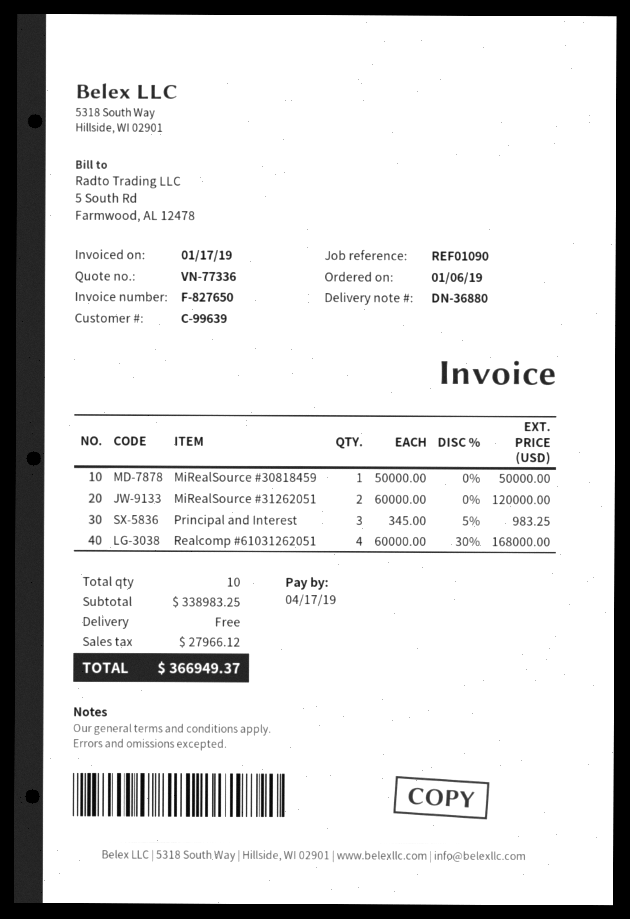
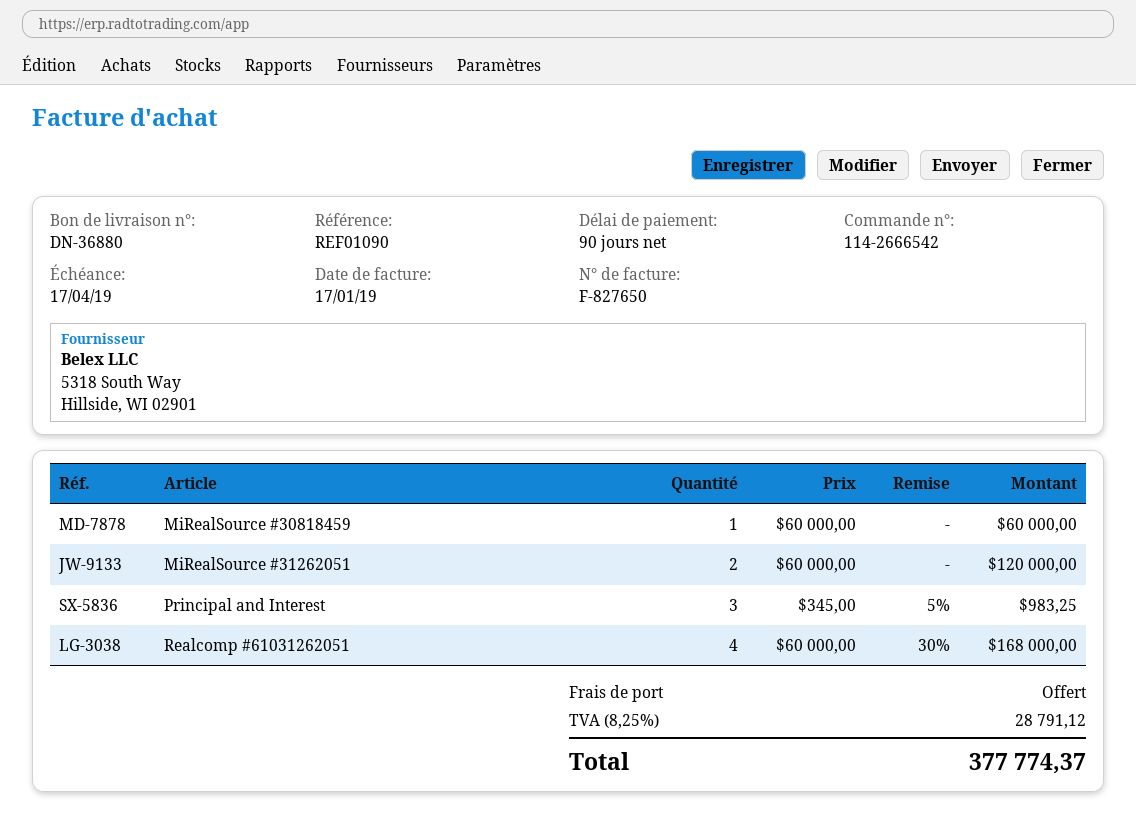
MiRealSource #30818459: 1 x 50000.00 = 50000.00 -> 1 x 60000.00 = 60000.00
tax: 27966.12 -> 28791.12
total: 366949.37 -> 377774.37

